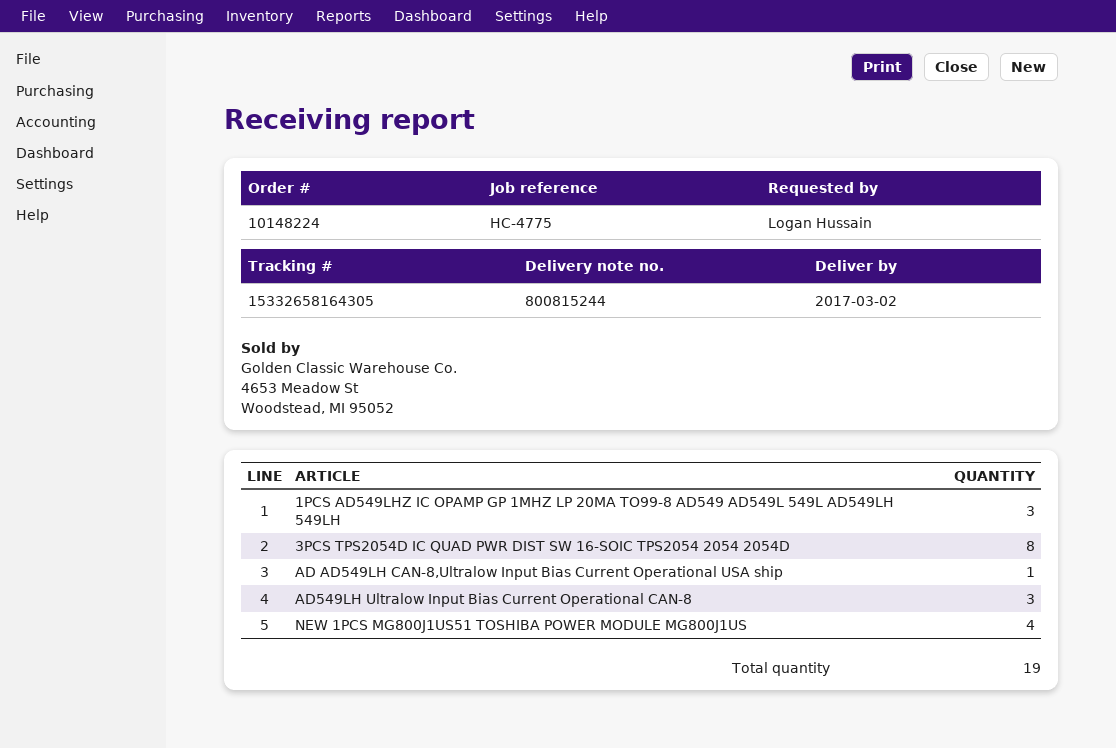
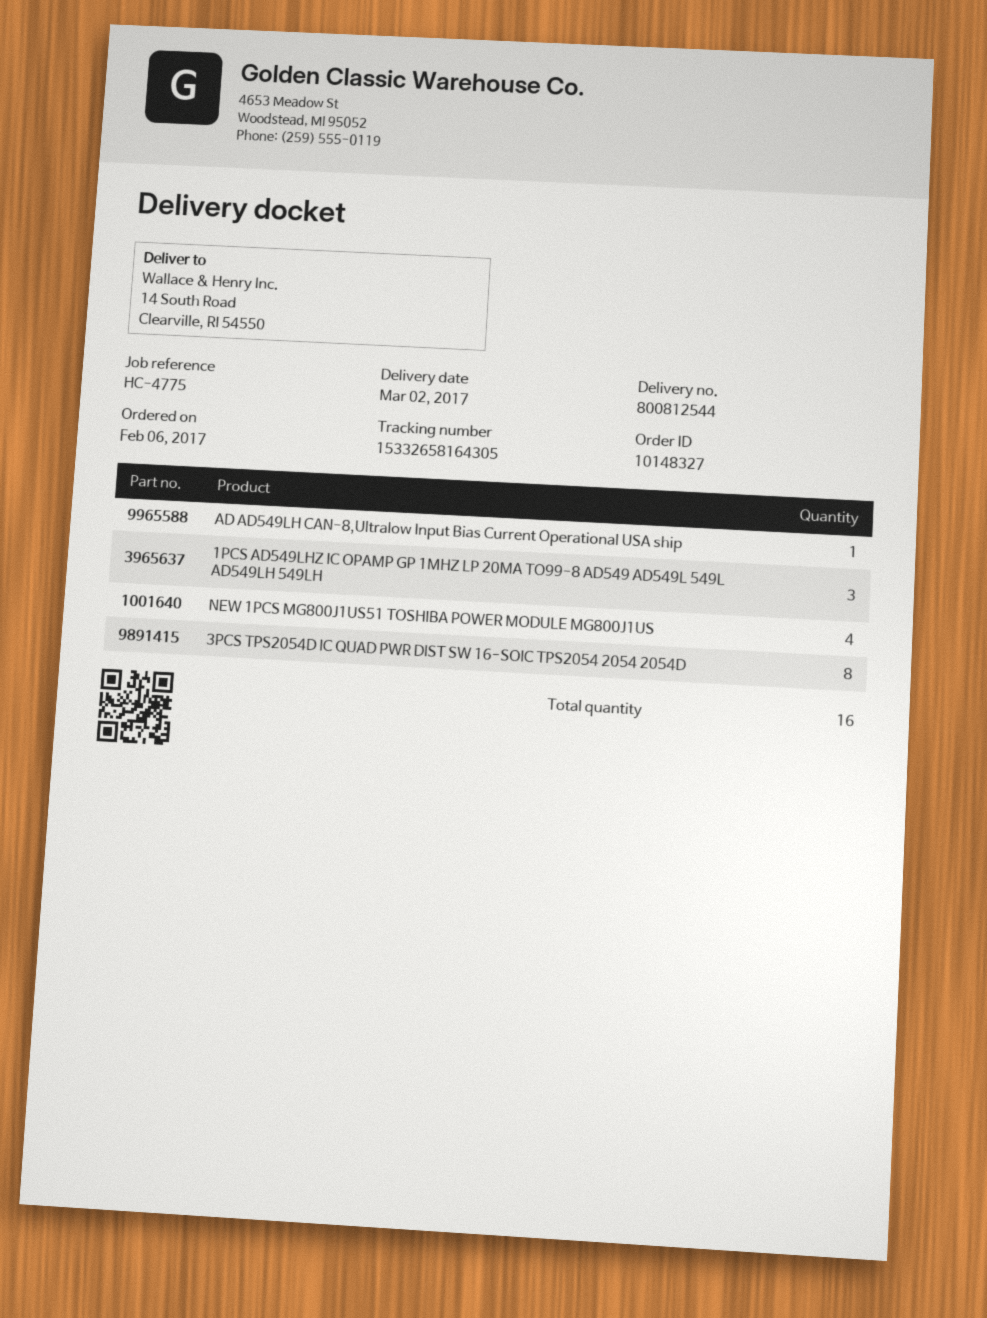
order number: 10148224 -> 10148327
delivery note number: 800815244 -> 800812544
AD549LH Ultralow Input Bias Current Operational CAN-8: 3 -> none
total quantity: 19 -> 16

